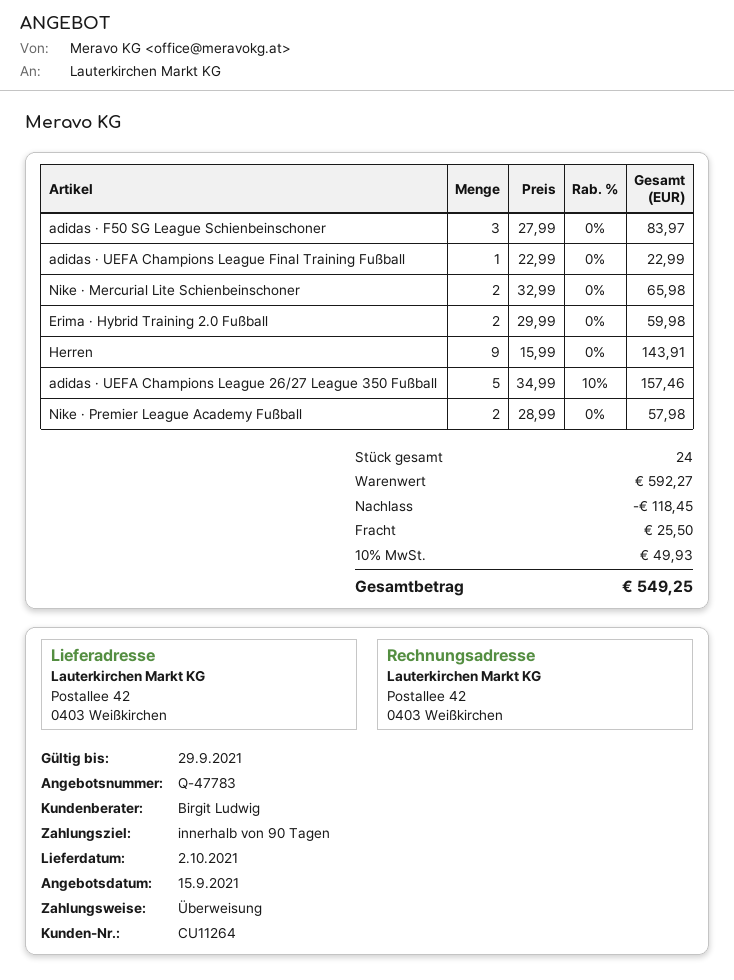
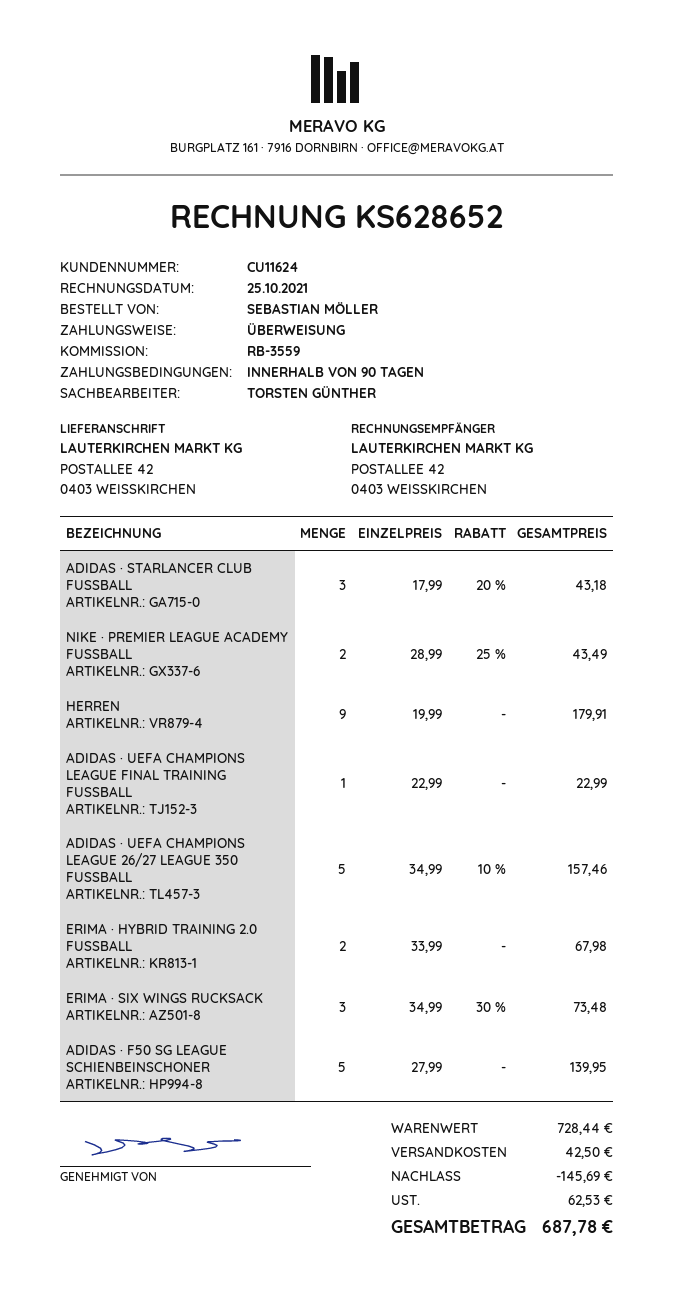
customer number: CU11264 -> CU11624
sales rep: Birgit Ludwig -> TORSTEN GÜNTHER
adidas · F50 SG League Schienbeinschoner: 3 x 27.99 = 83.97 -> 5 x 27.99 = 139.95
Nike · Mercurial Lite Schienbeinschoner: 2 x 32.99 = 65.98 -> none
Erima · Hybrid Training 2.0 Fußball: 2 x 29.99 = 59.98 -> 2 x 33.99 = 67.98
Herren: 9 x 15.99 = 143.91 -> 9 x 19.99 = 179.91
Nike · Premier League Academy Fußball: 2 x 28.99 = 57.98 -> 2 x 28.99 - 25% = 43.49
ADIDAS · STARLANCER CLUB FUSSBALL: none -> 3 x 17.99 - 20% = 43.18
ERIMA · SIX WINGS RUCKSACK: none -> 3 x 34.99 - 30% = 73.48
subtotal: 592.27 -> 728.44
discount: 118.45 -> 145.69
shipping: 25.50 -> 42.50
tax: 49.93 -> 62.53
total: 549.25 -> 687.78

